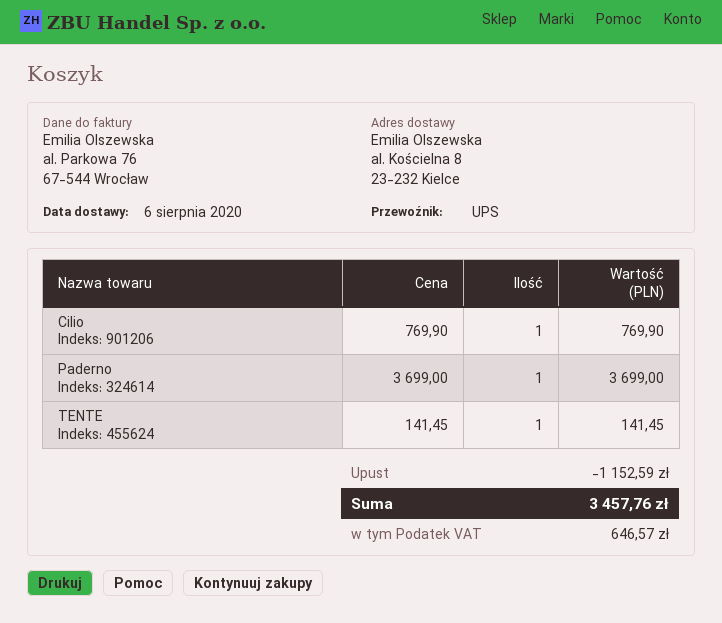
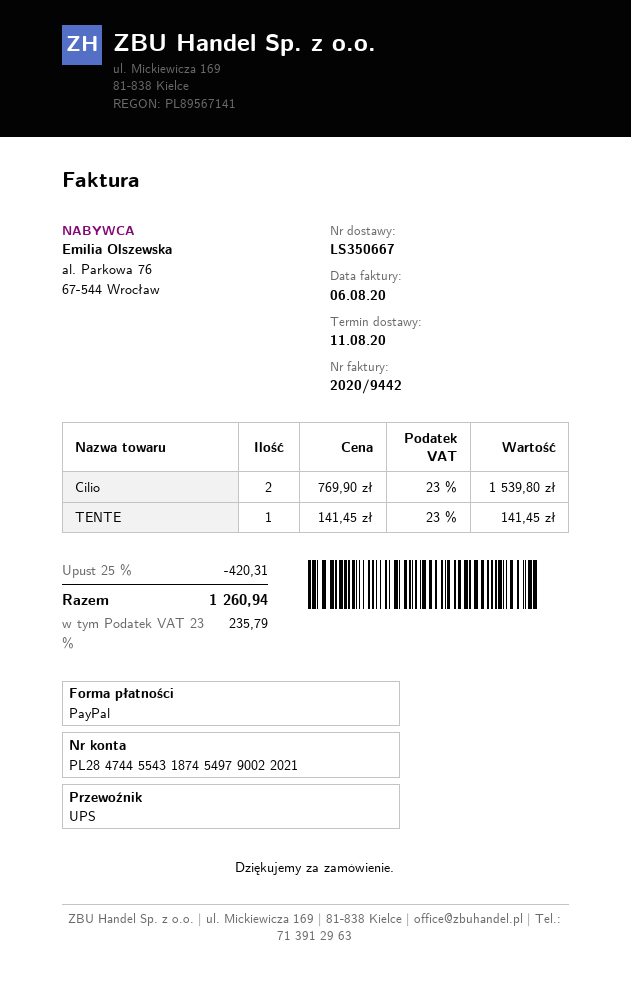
delivery date: 2020-08-06 -> 2020-08-11
Cilio: 1 x 769.90 = 769.90 -> 2 x 769.90 = 1539.80
Paderno: 1 x 3699.00 = 3699.00 -> none
discount: 1152.59 -> 420.31
tax: 646.57 -> 235.79
total: 3457.76 -> 1260.94

